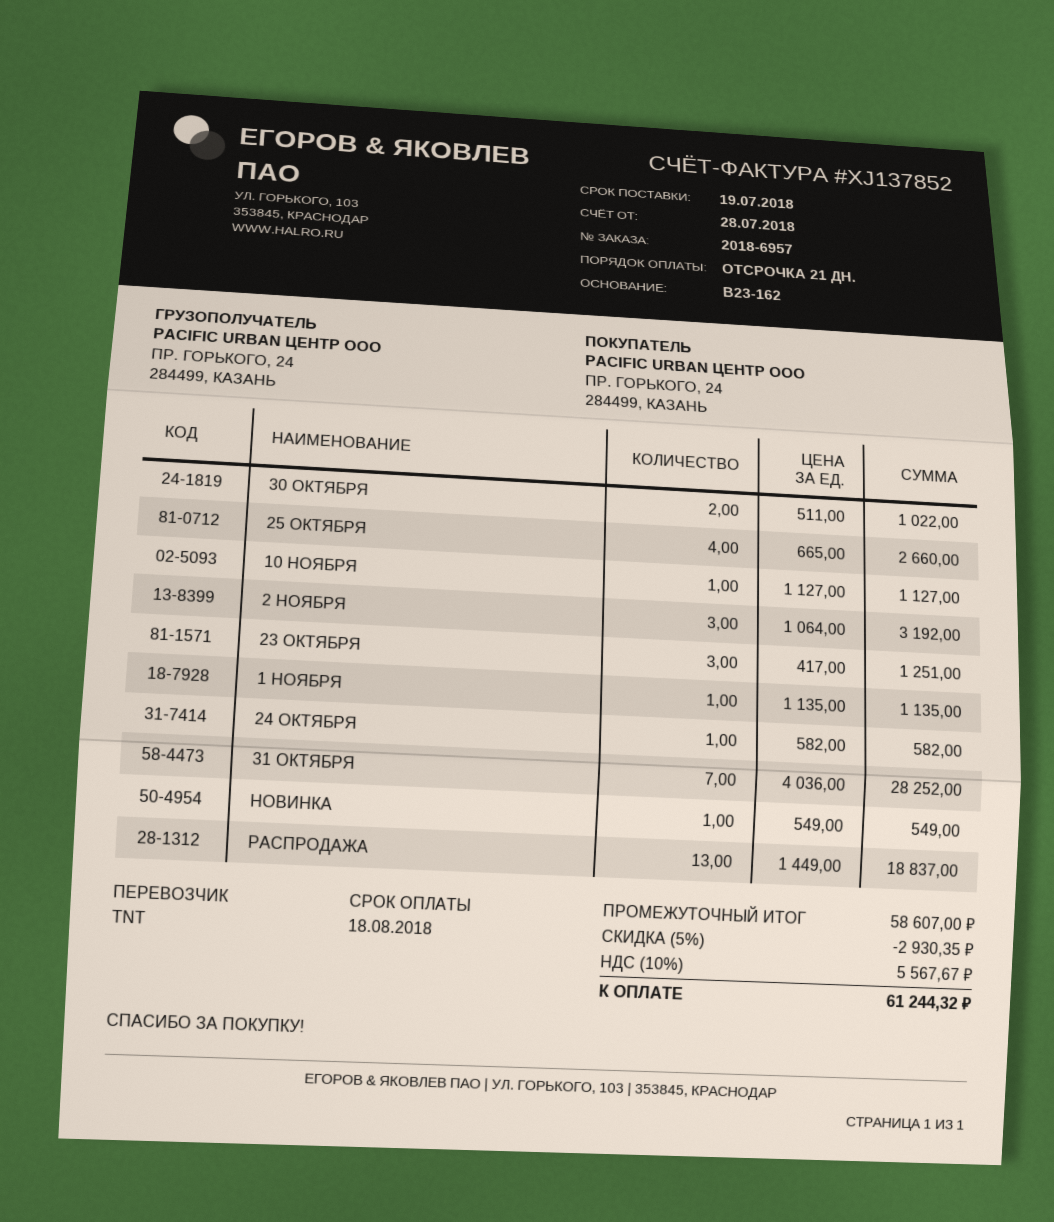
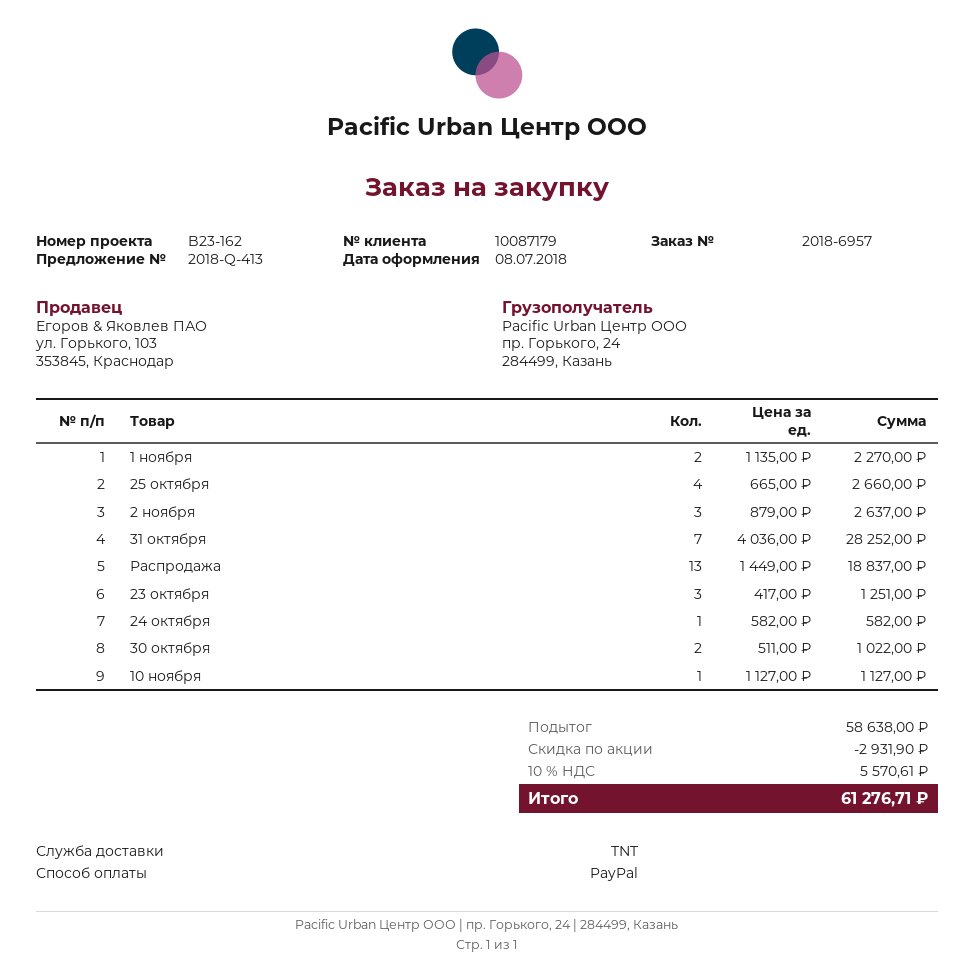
2 НОЯБРЯ: 3 x 1064.00 = 3192.00 -> 3 x 879.00 = 2637.00
1 НОЯБРЯ: 1 x 1135.00 = 1135.00 -> 2 x 1135.00 = 2270.00
НОВИНКА: 1 x 549.00 = 549.00 -> none
subtotal: 58607.00 -> 58638.00
discount: 2930.35 -> 2931.90
tax: 10% = 5567.67 -> 10% = 5570.61
total: 61244.32 -> 61276.71

